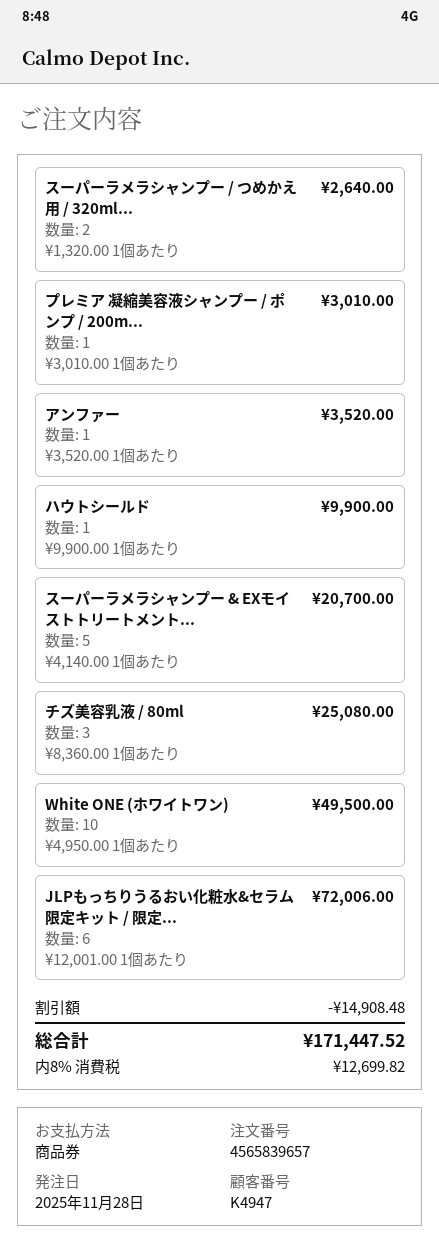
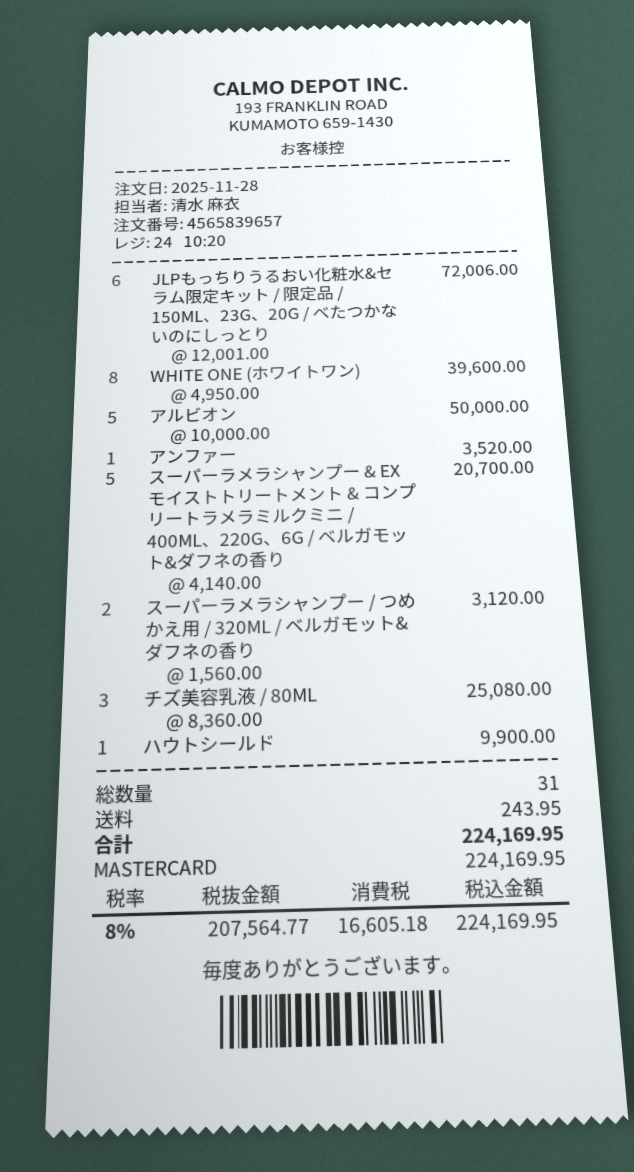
payment method: gift card -> Mastercard
スーパーラメラシャンプー / つめかえ用 / 320ml...: 2 x 1320.00 = 2640.00 -> 2 x 1560.00 = 3120.00
プレミア 凝縮美容液シャンプー / ポンプ / 200m...: 1 x 3010.00 = 3010.00 -> none
White ONE (ホワイトワン): 10 x 4950.00 = 49500.00 -> 8 x 4950.00 = 39600.00
アルビオン: none -> 5 x 10000.00 = 50000.00
discount: 14908.48 -> none
shipping: none -> 243.95
tax: 8% = 12699.82 -> 8% = 16605.18
total: 171447.52 -> 224169.95

